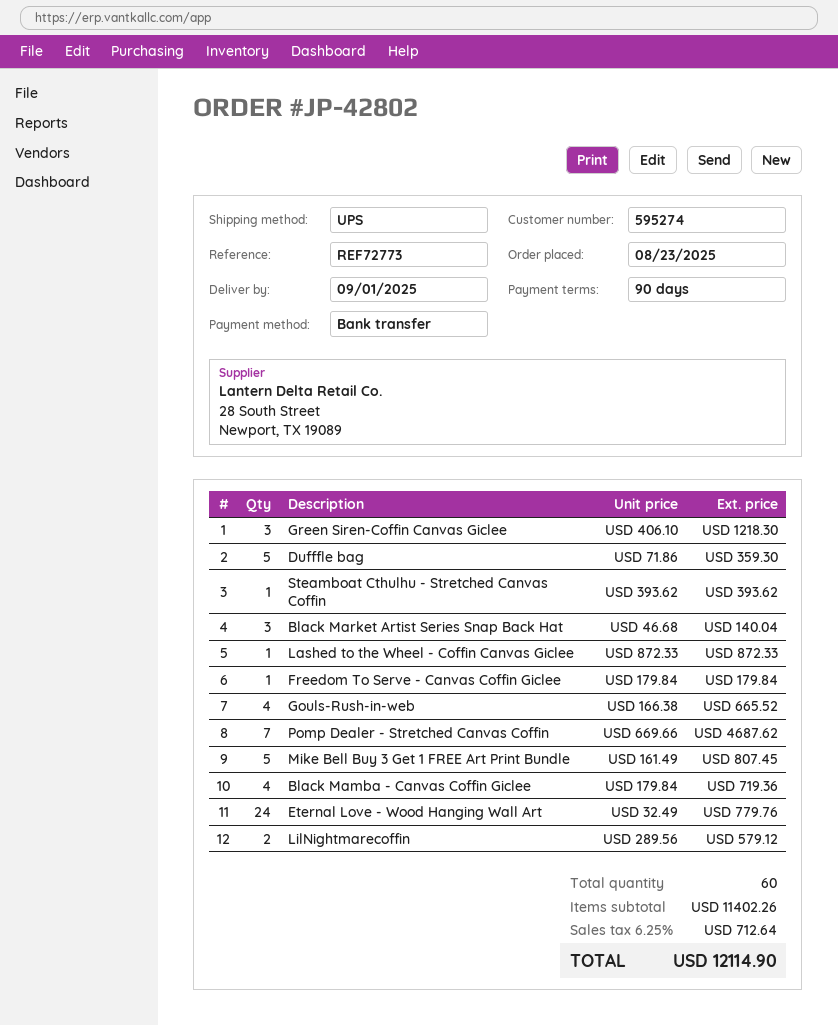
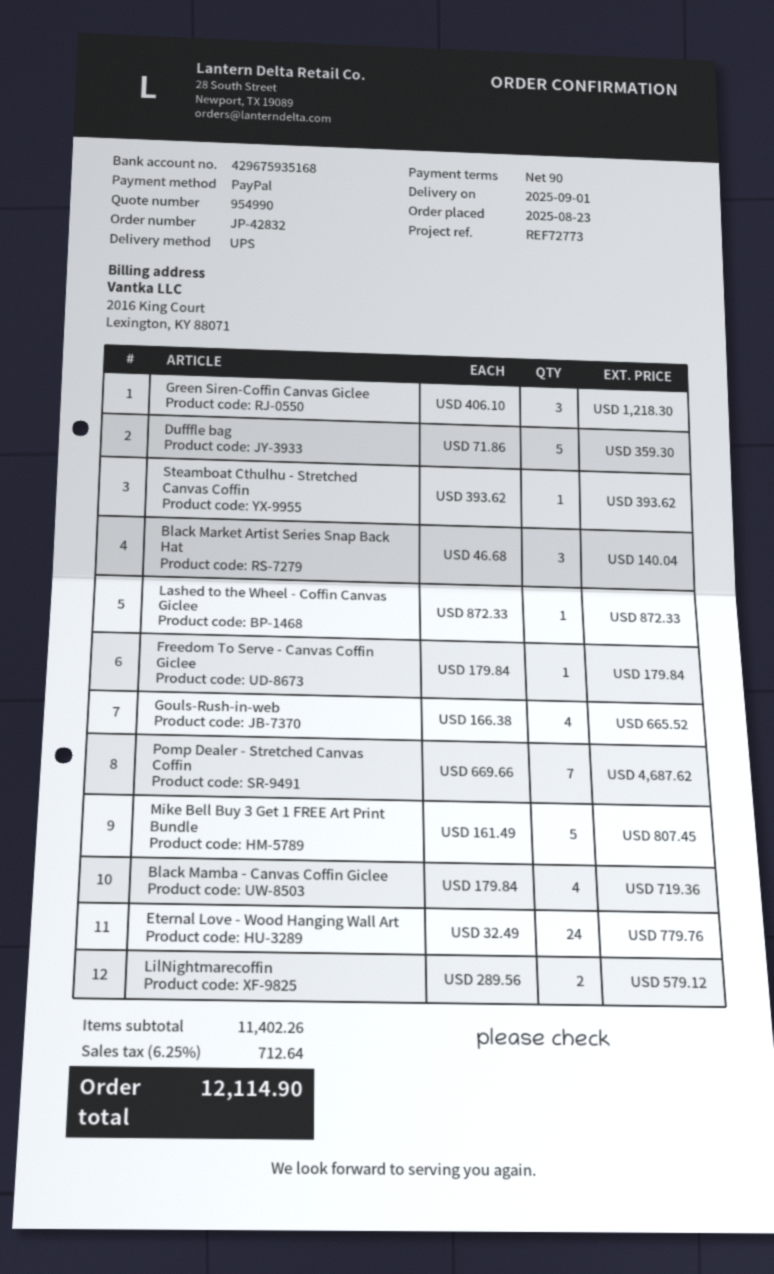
order number: JP-42802 -> JP-42832
payment method: bank transfer -> PayPal

